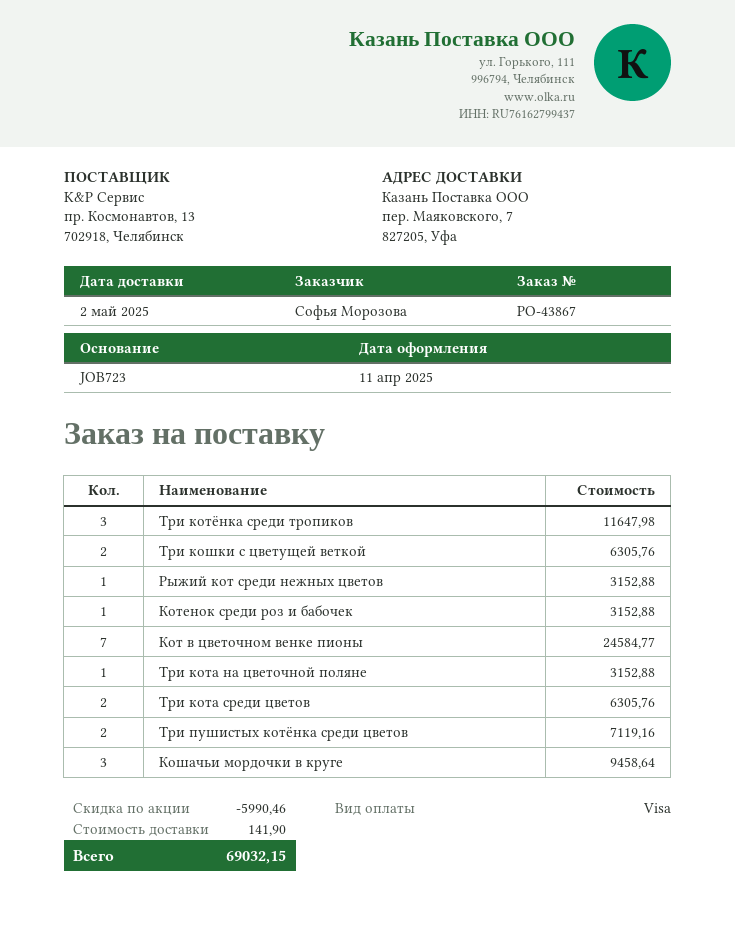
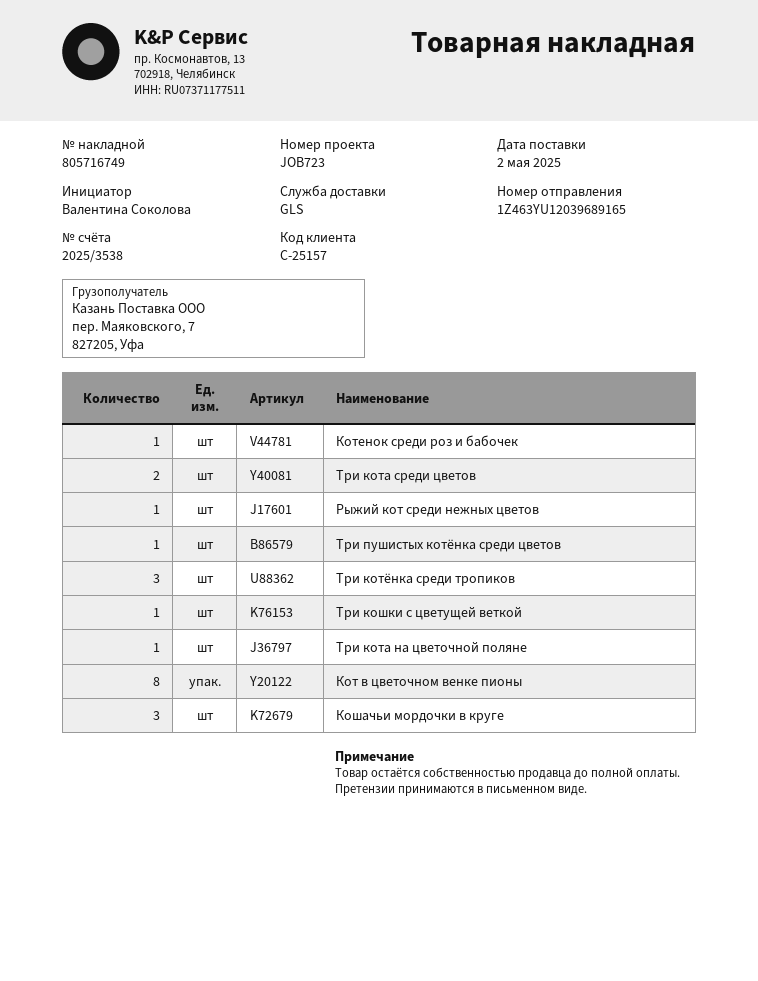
ordered by: Софья Морозова -> Валентина Соколова
Три кошки с цветущей веткой: 2 -> 1
Кот в цветочном венке пионы: 7 -> 8
Три пушистых котёнка среди цветов: 2 -> 1

